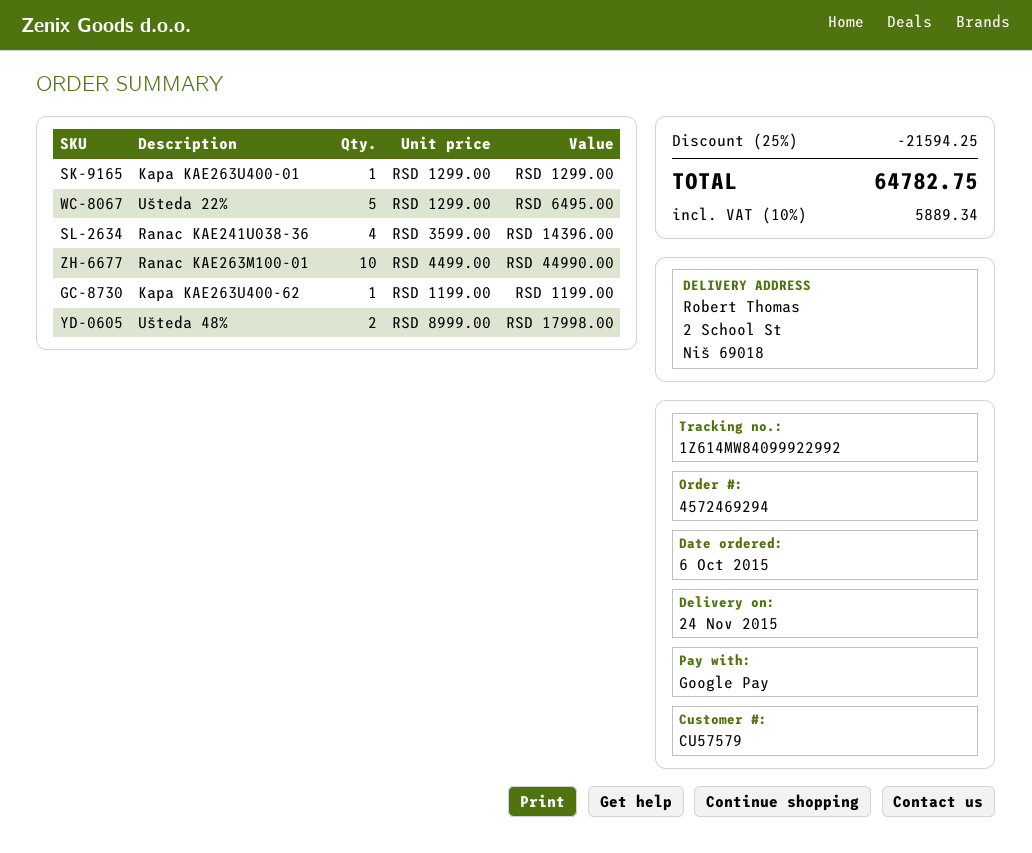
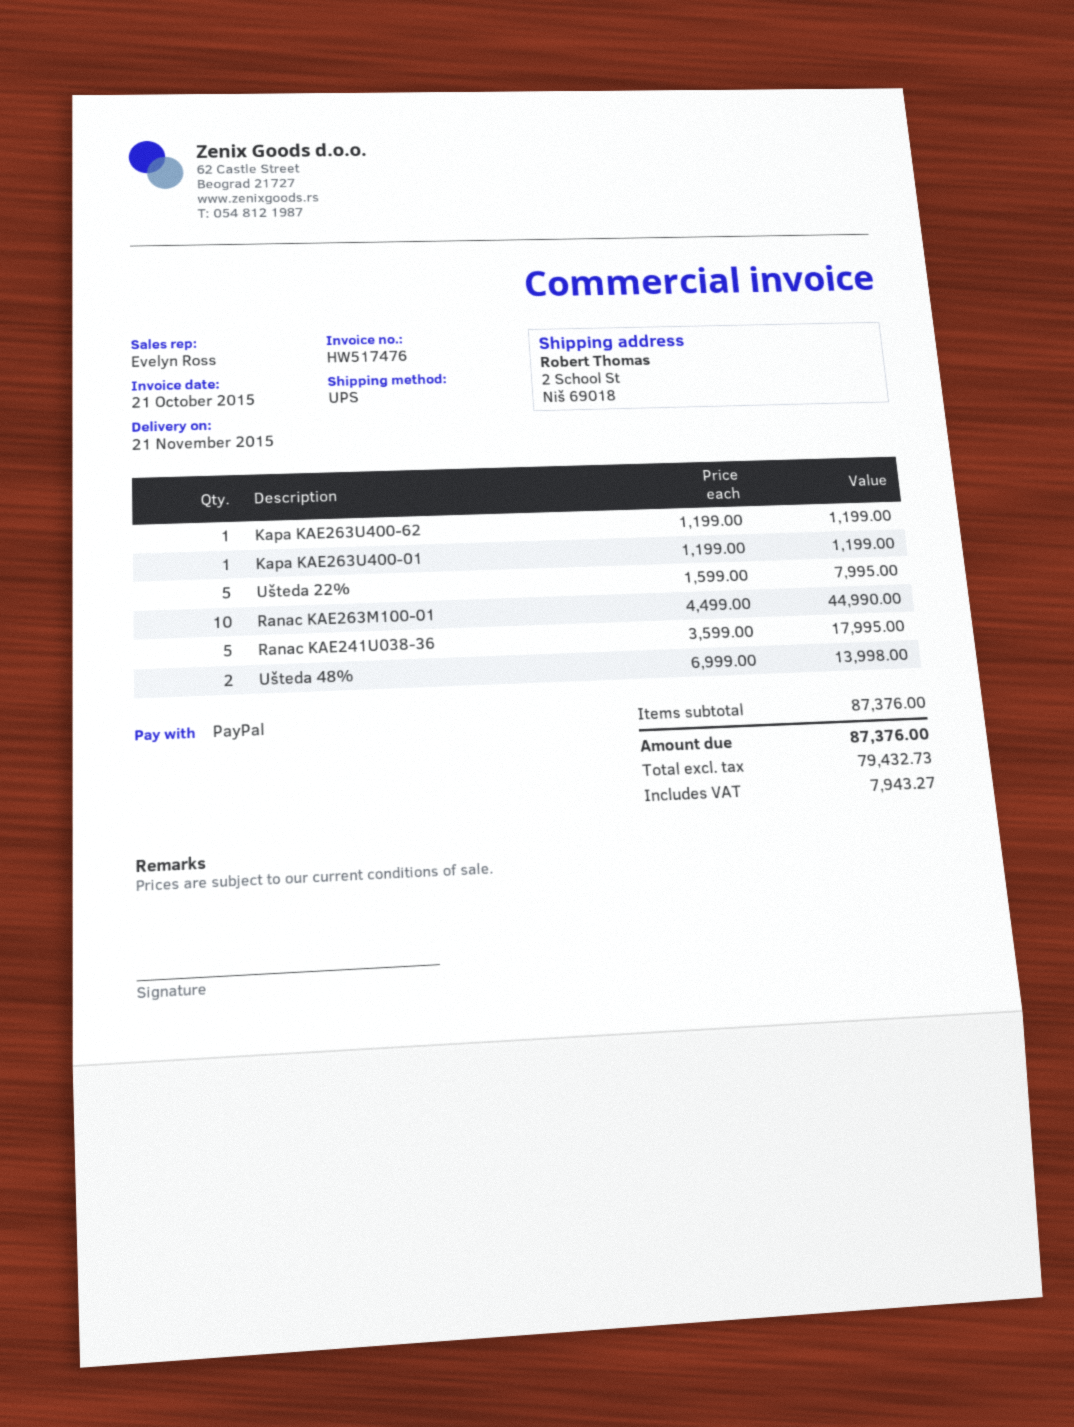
delivery date: 2015-11-24 -> 2015-11-21
payment method: Google Pay -> PayPal
Kapa KAE263U400-01: 1 x 1299.00 = 1299.00 -> 1 x 1199.00 = 1199.00
Ušteda 22%: 5 x 1299.00 = 6495.00 -> 5 x 1599.00 = 7995.00
Ranac KAE241U038-36: 4 x 3599.00 = 14396.00 -> 5 x 3599.00 = 17995.00
Ušteda 48%: 2 x 8999.00 = 17998.00 -> 2 x 6999.00 = 13998.00
discount: 25% = 21594.25 -> none
tax: 5889.34 -> 7943.27
total: 64782.75 -> 87376.00

